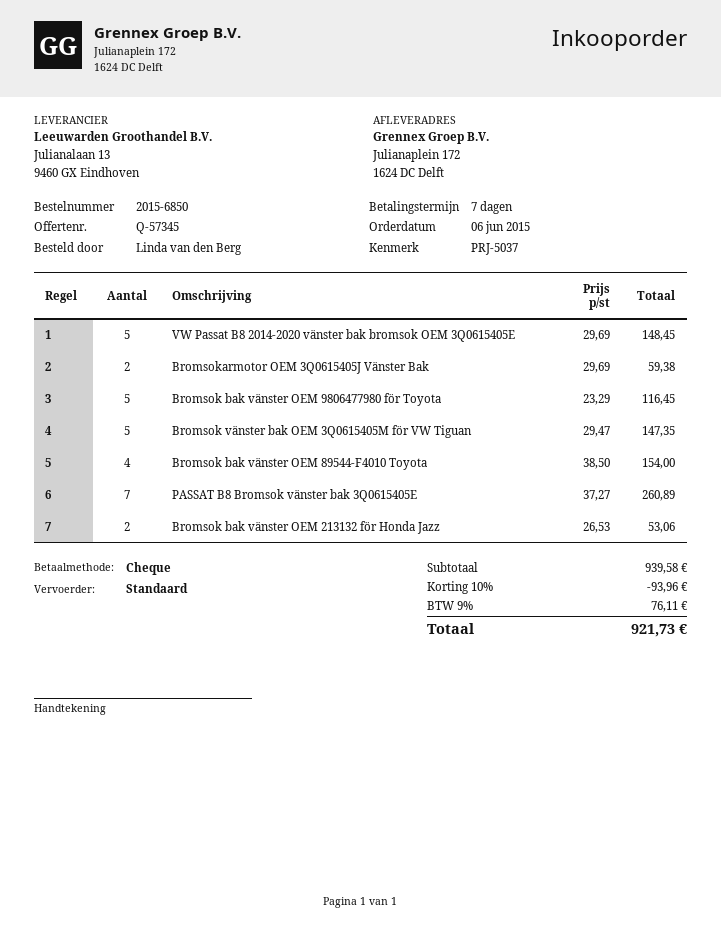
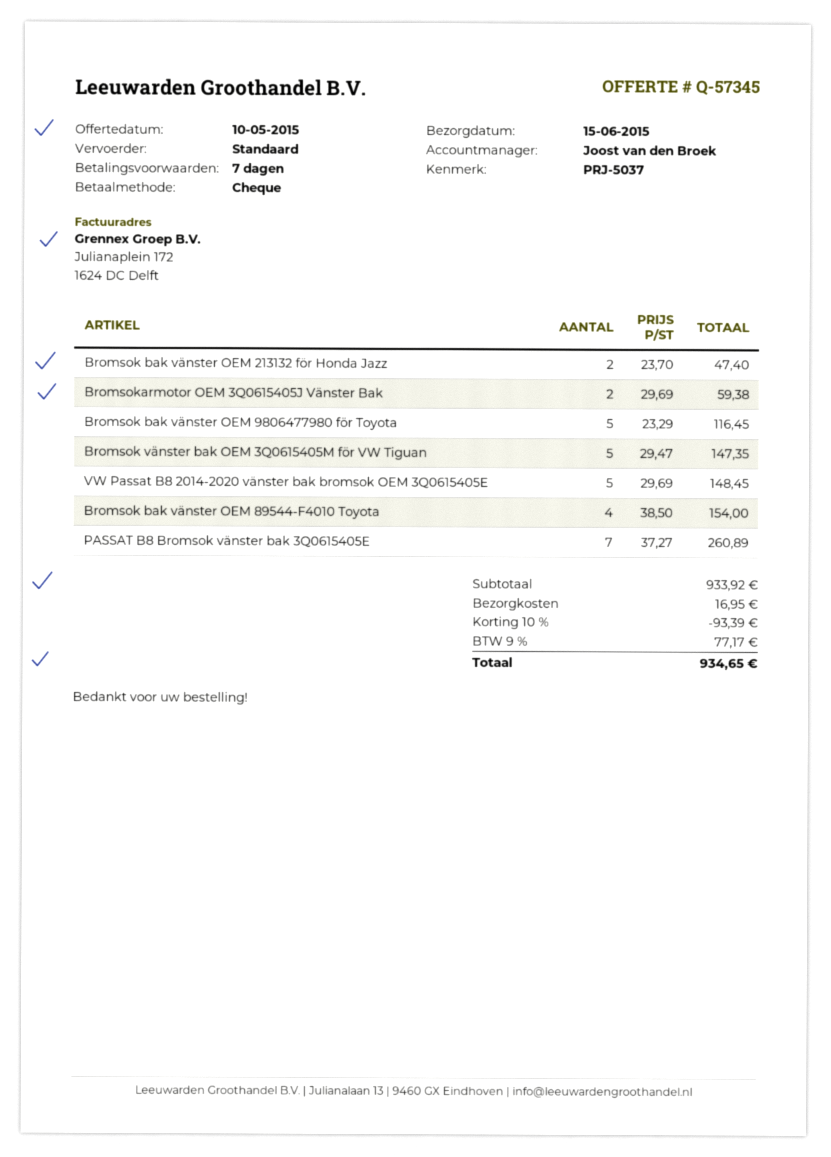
Bromsok bak vänster OEM 213132 för Honda Jazz: 2 x 26.53 = 53.06 -> 2 x 23.70 = 47.40
subtotal: 939.58 -> 933.92
discount: 10% = 93.96 -> 10% = 93.39
shipping: none -> 16.95
tax: 9% = 76.11 -> 9% = 77.17
total: 921.73 -> 934.65

